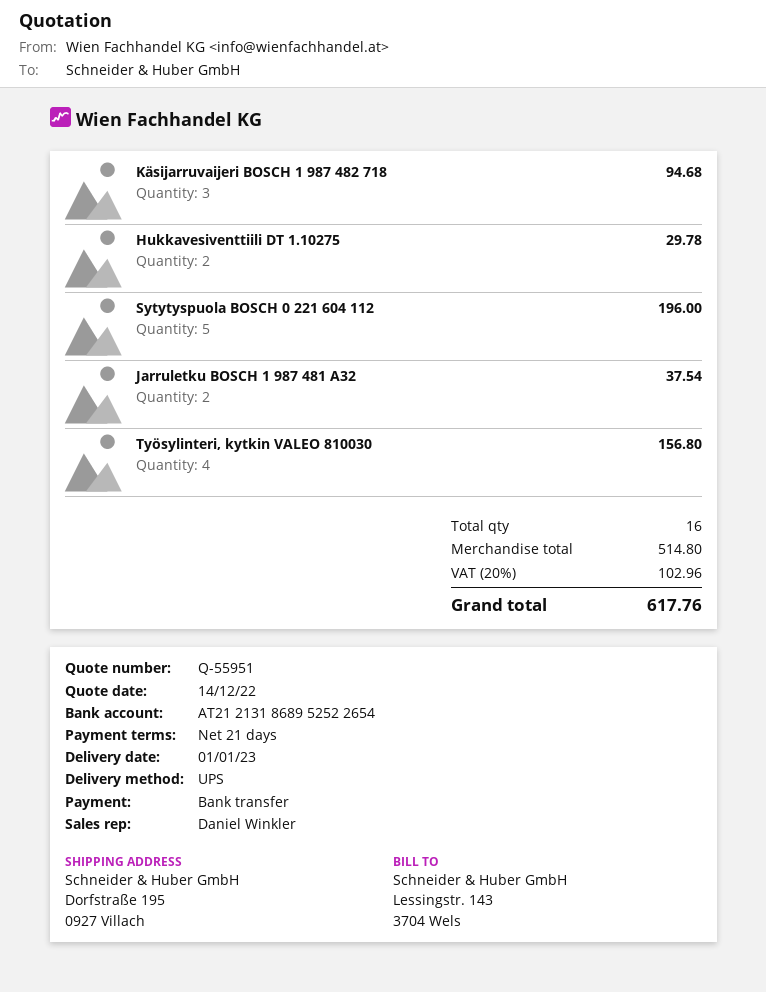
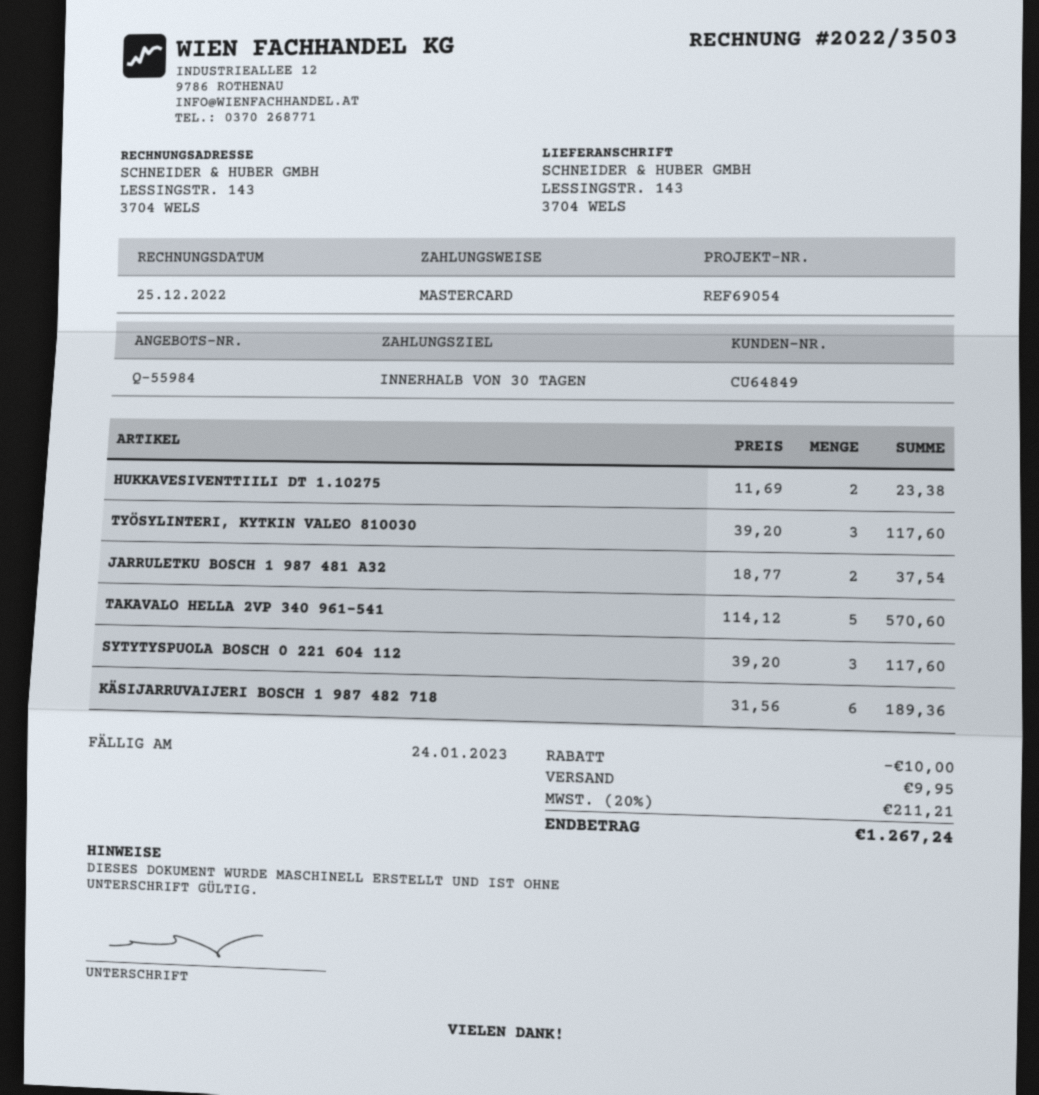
quote number: Q-55951 -> Q-55984
payment terms: 21 days -> 30 days
payment method: bank transfer -> Mastercard
ship to: Dorfstraße 195, 0927 Villach -> LESSINGSTR. 143, 3704 WELS
Käsijarruvaijeri BOSCH 1 987 482 718: 3 for 94.68 -> 6 for 189.36
Hukkavesiventtiili DT 1.10275: 2 for 29.78 -> 2 for 23.38
Sytytyspuola BOSCH 0 221 604 112: 5 for 196.00 -> 3 for 117.60
Työsylinteri, kytkin VALEO 810030: 4 for 156.80 -> 3 for 117.60
TAKAVALO HELLA 2VP 340 961-541: none -> 5 for 570.60
discount: none -> 10.00
shipping: none -> 9.95
tax: 20% = 102.96 -> 20% = 211.21
total: 617.76 -> 1267.24

